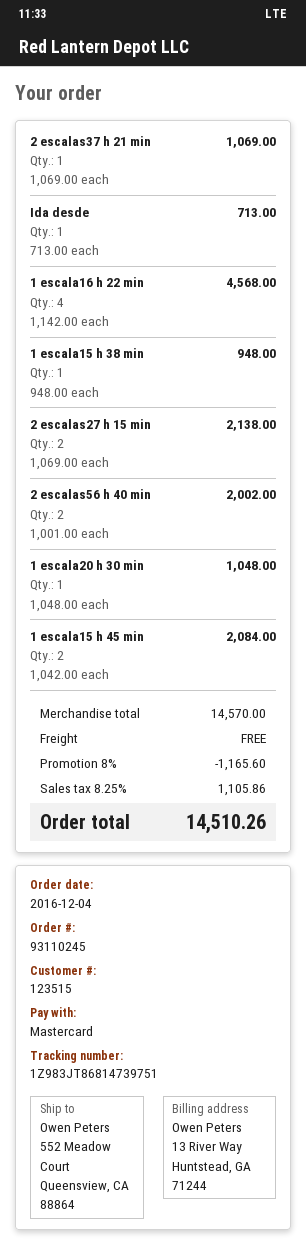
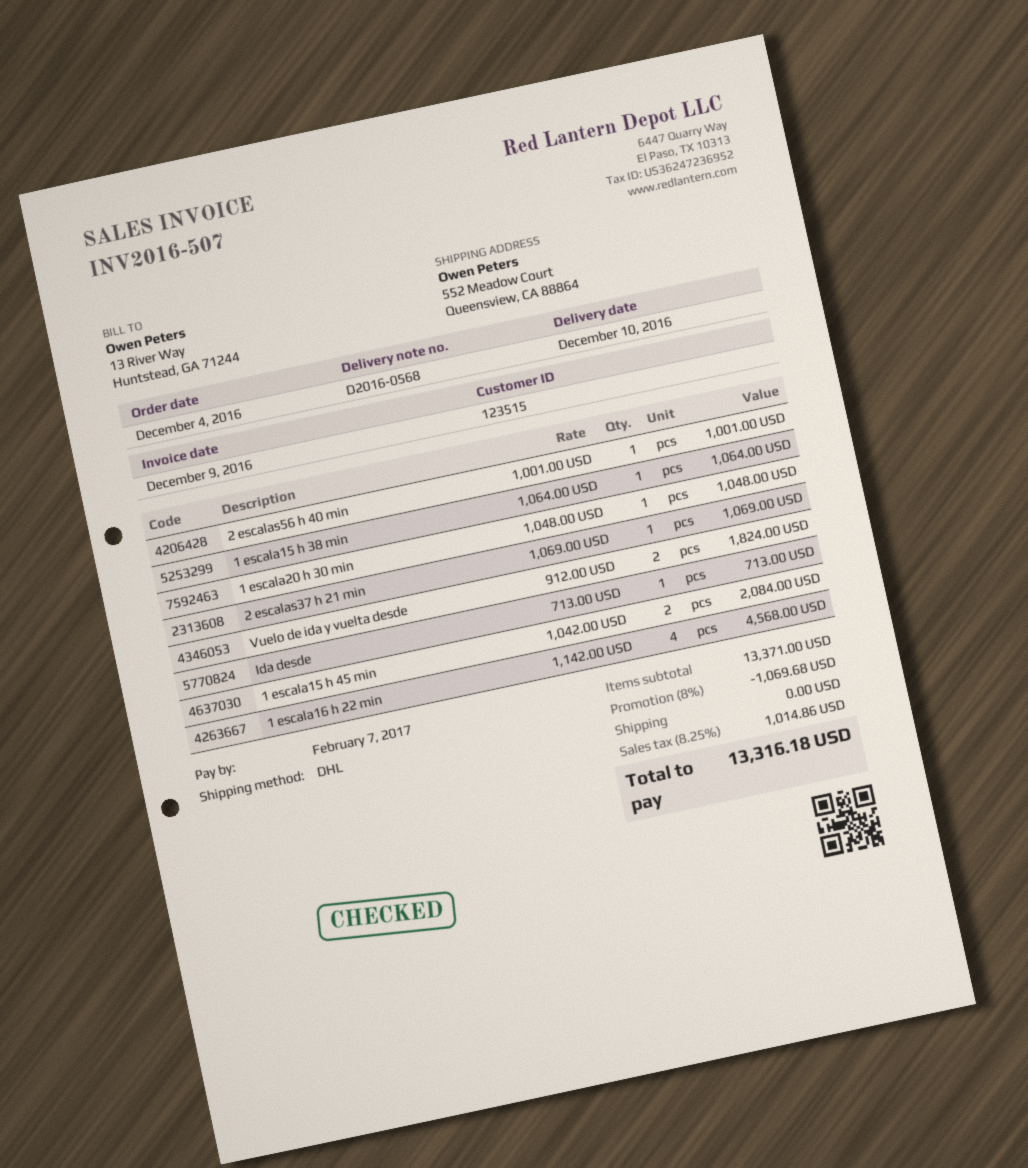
1 escala15 h 38 min: 1 x 948.00 = 948.00 -> 1 x 1064.00 = 1064.00
2 escalas27 h 15 min: 2 x 1069.00 = 2138.00 -> none
2 escalas56 h 40 min: 2 x 1001.00 = 2002.00 -> 1 x 1001.00 = 1001.00
Vuelo de ida y vuelta desde: none -> 2 x 912.00 = 1824.00
subtotal: 14570.00 -> 13371.00
discount: 8% = 1165.60 -> 8% = 1069.68
tax: 8.25% = 1105.86 -> 8.25% = 1014.86
total: 14510.26 -> 13316.18

